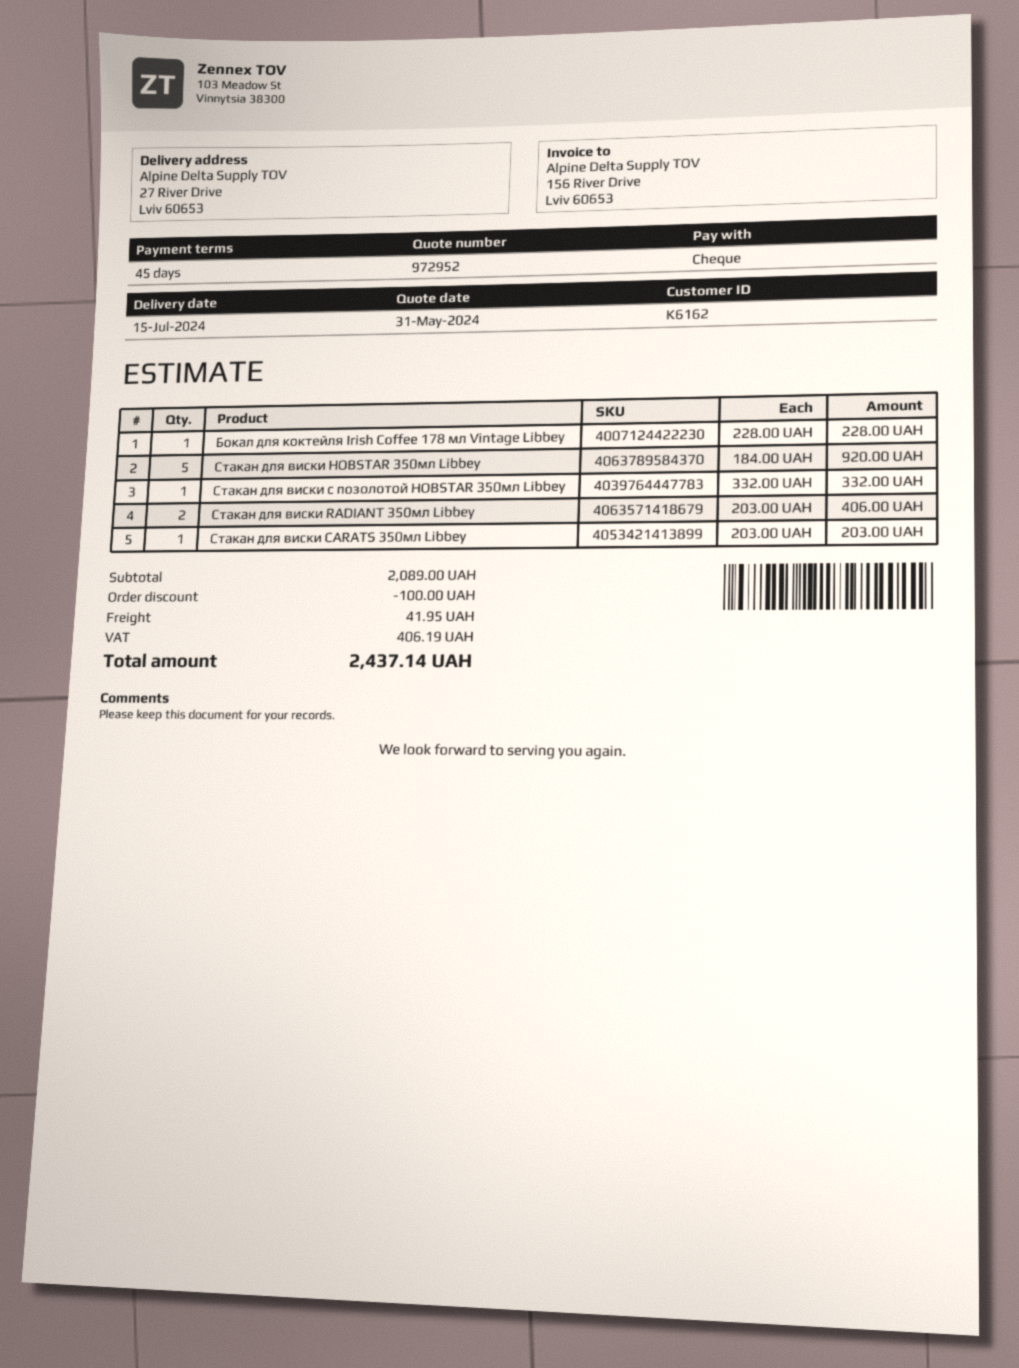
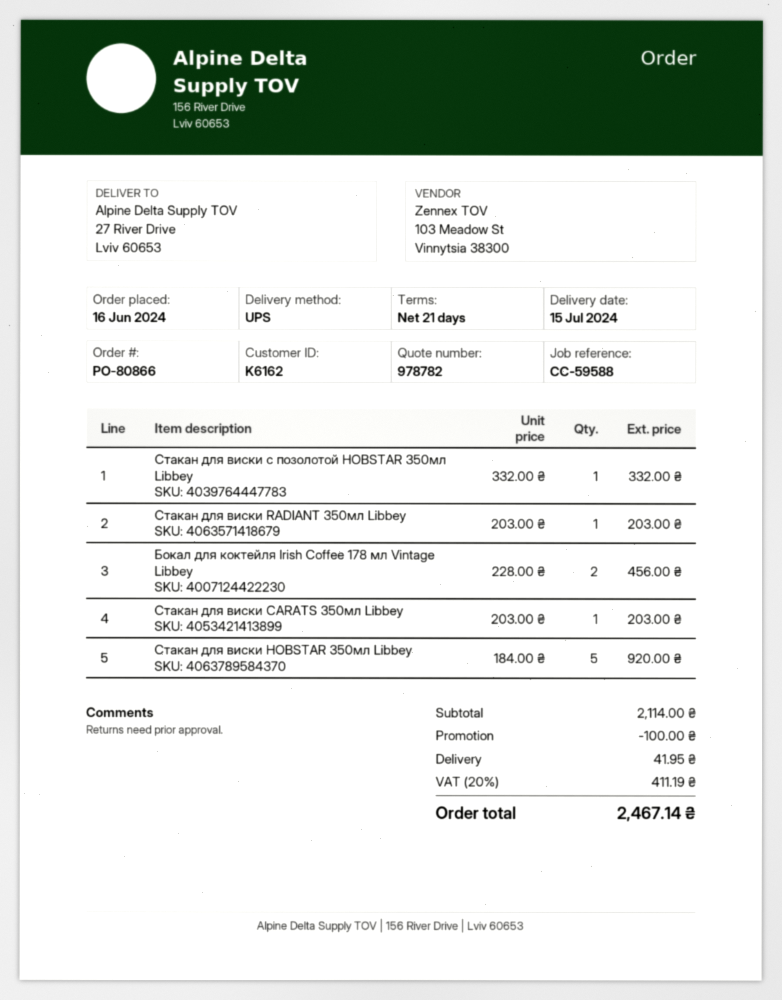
quote number: 972952 -> 978782
payment terms: 45 days -> 21 days
Бокал для коктейля Irish Coffee 178 мл Vintage Libbey: 1 x 228.00 = 228.00 -> 2 x 228.00 = 456.00
Стакан для виски RADIANT 350мл Libbey: 2 x 203.00 = 406.00 -> 1 x 203.00 = 203.00
subtotal: 2089.00 -> 2114.00
tax: 406.19 -> 411.19
total: 2437.14 -> 2467.14

